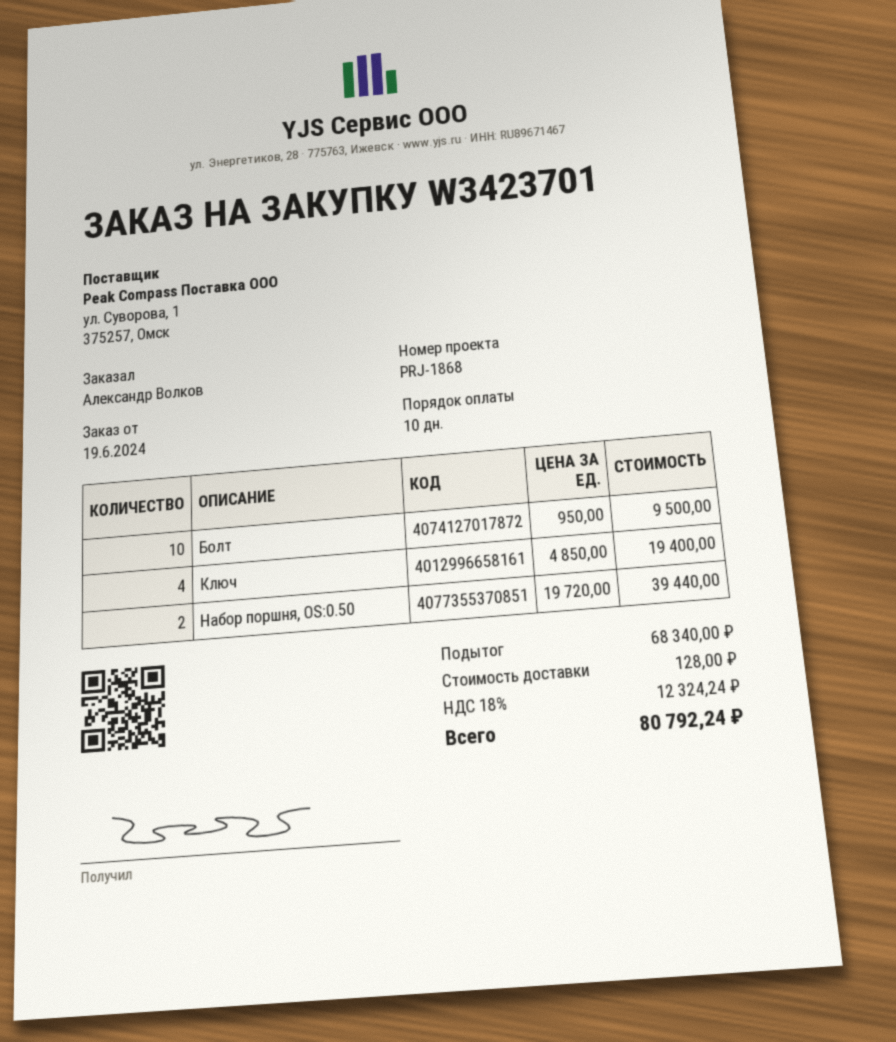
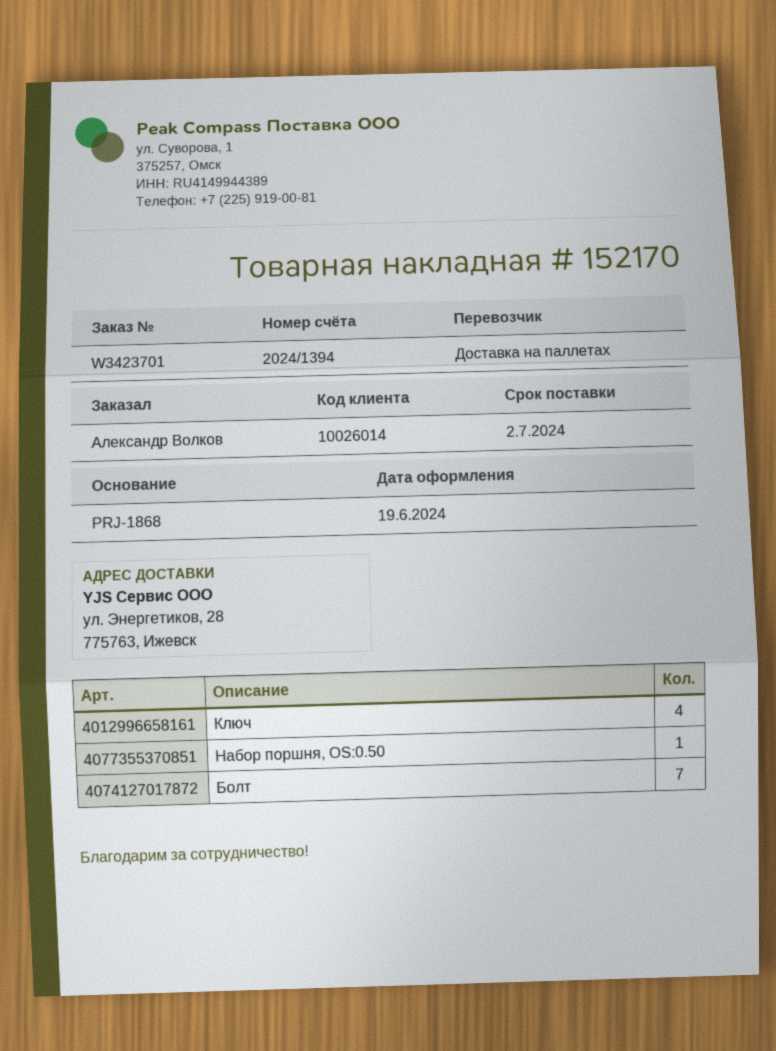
Болт: 10 -> 7
Набор поршня, OS:0.50: 2 -> 1

